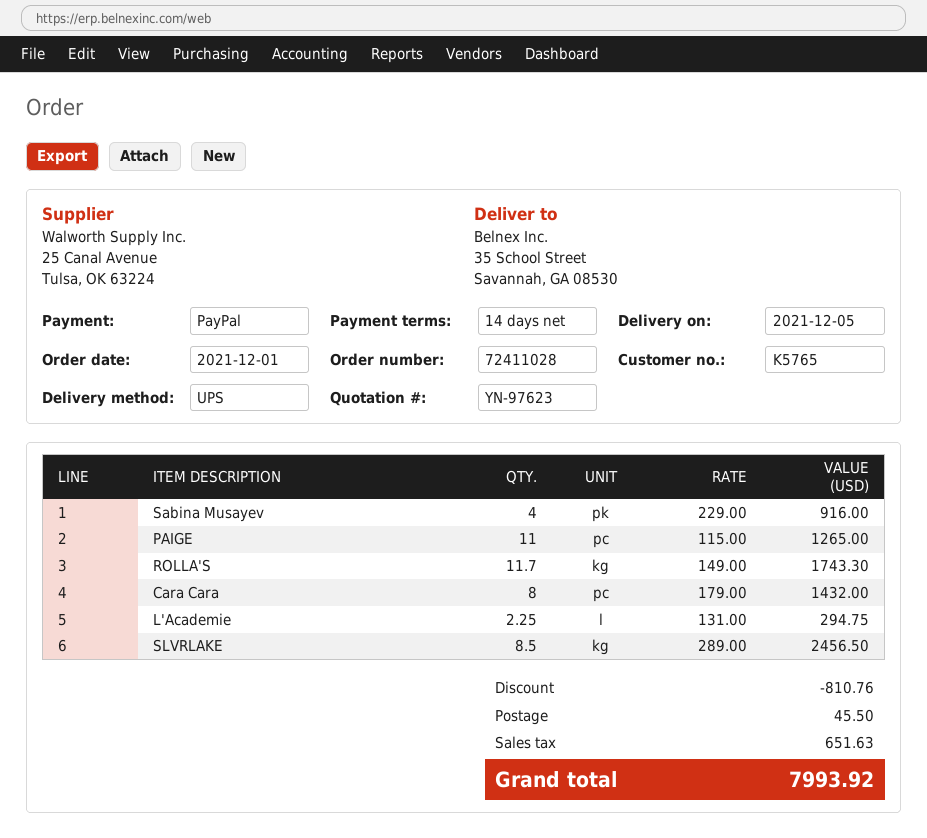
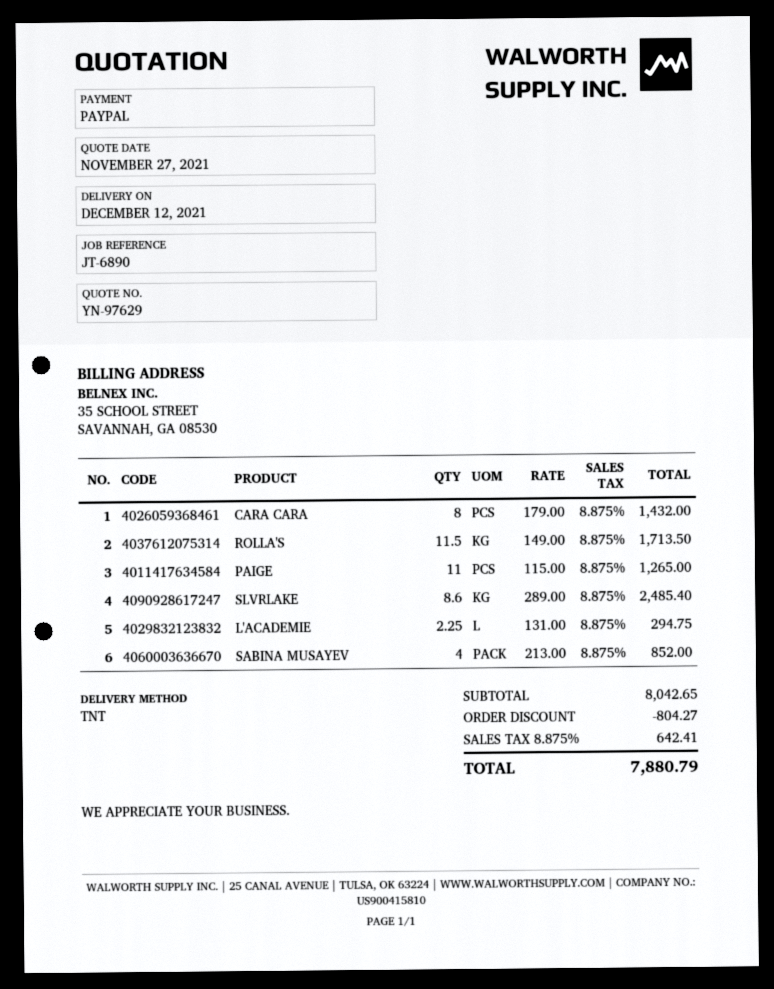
quote number: YN-97623 -> YN-97629
delivery date: 2021-12-05 -> 2021-12-12
shipping method: UPS -> TNT
Sabina Musayev: 4 x 229.00 = 916.00 -> 4 x 213.00 = 852.00
ROLLA'S: 11.7 x 149.00 = 1743.30 -> 11.5 x 149.00 = 1713.50
SLVRLAKE: 8.5 x 289.00 = 2456.50 -> 8.6 x 289.00 = 2485.40
discount: 810.76 -> 804.27
shipping: 45.50 -> none
tax: 651.63 -> 642.41
total: 7993.92 -> 7880.79

